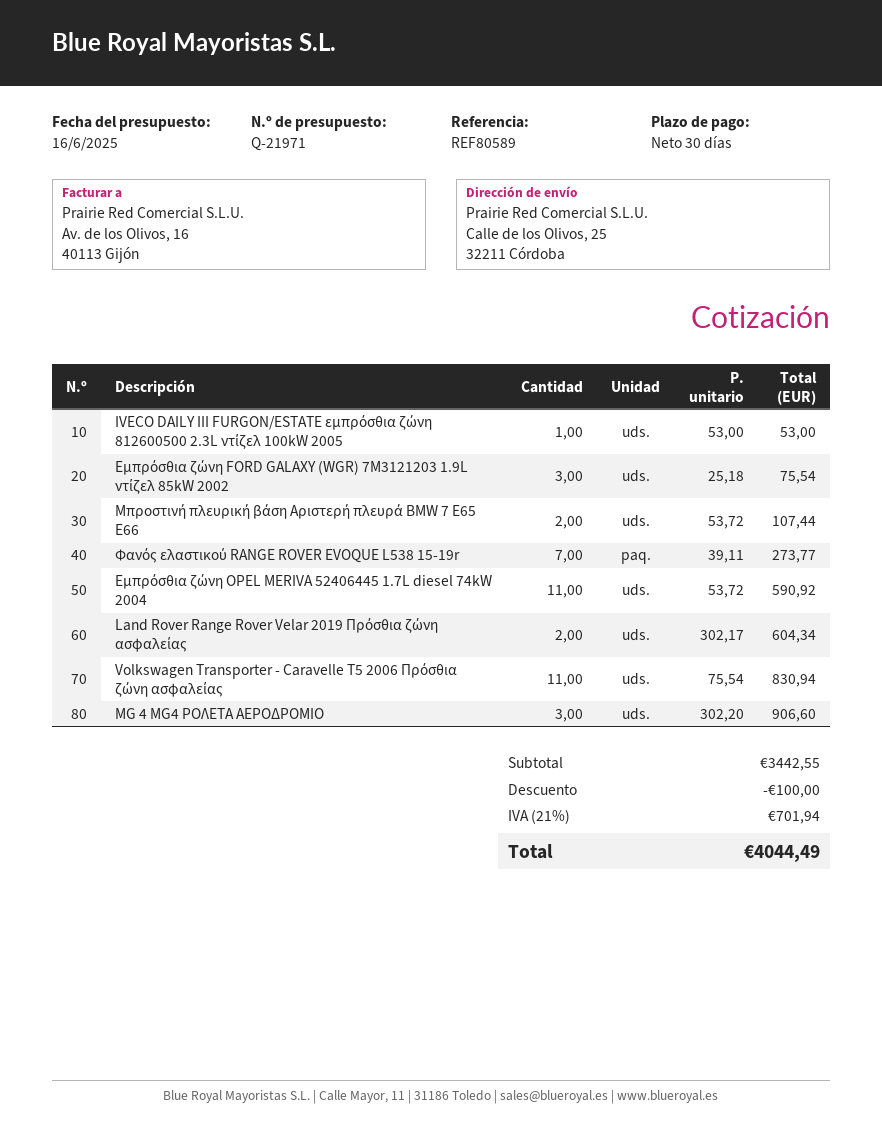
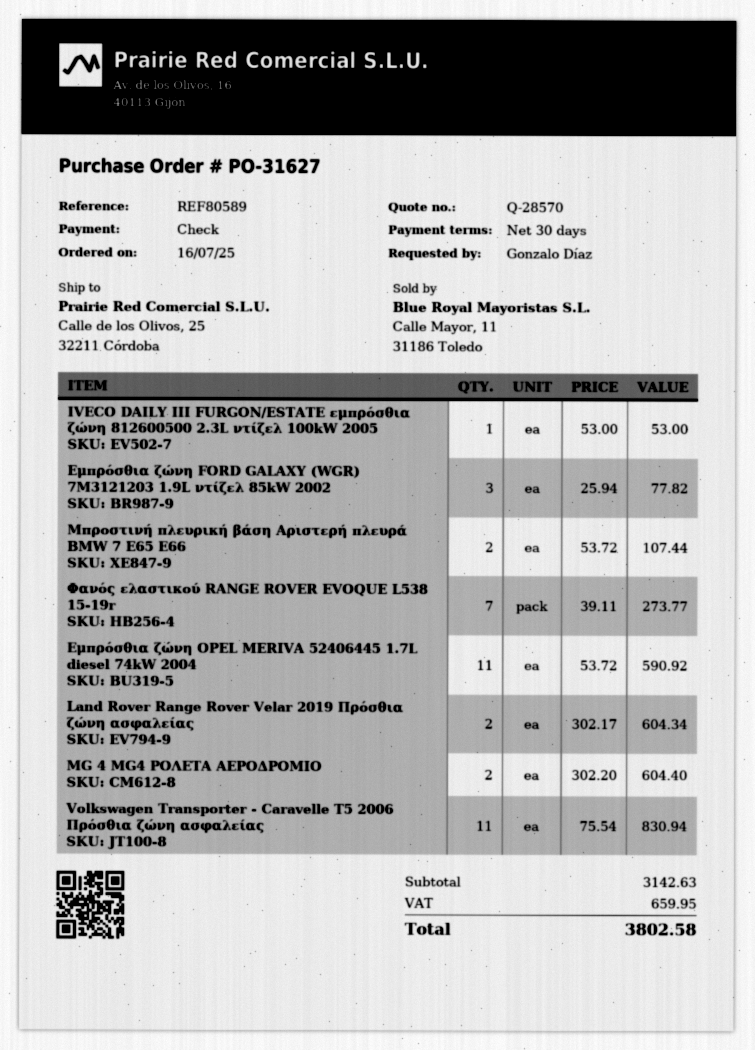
quote number: Q-21971 -> Q-28570
Εμπρόσθια ζώνη FORD GALAXY (WGR) 7M3121203 1.9L ντίζελ 85kW 2002: 3 x 25.18 = 75.54 -> 3 x 25.94 = 77.82
MG 4 MG4 ΡΟΛΕΤΑ ΑΕΡΟΔΡΟΜΙΟ: 3 x 302.20 = 906.60 -> 2 x 302.20 = 604.40
subtotal: 3442.55 -> 3142.63
discount: 100.00 -> none
tax: 701.94 -> 659.95
total: 4044.49 -> 3802.58

